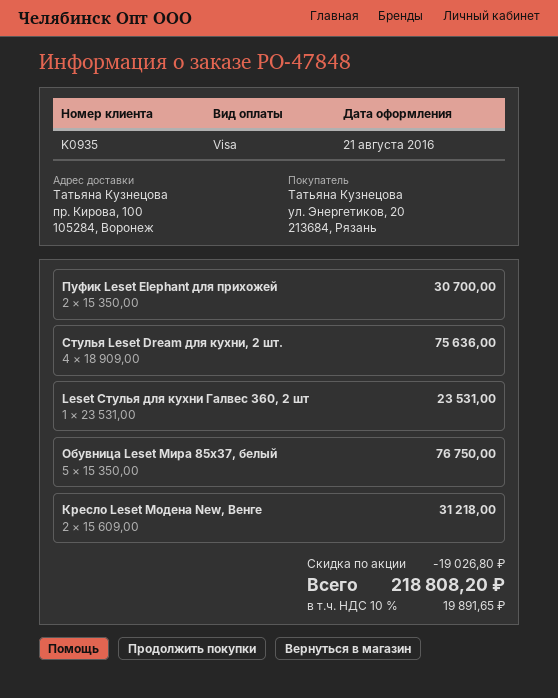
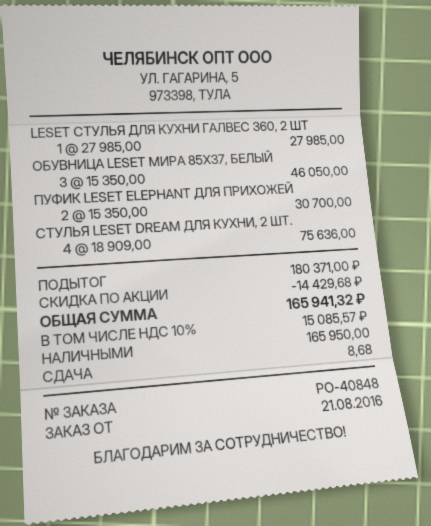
order number: PO-47848 -> PO-40848
payment method: Visa -> cash
Leset Стулья для кухни Галвес 360, 2 шт: 1 x 23531.00 = 23531.00 -> 1 x 27985.00 = 27985.00
Обувница Leset Мира 85х37, белый: 5 x 15350.00 = 76750.00 -> 3 x 15350.00 = 46050.00
Кресло Leset Модена New, Венге: 2 x 15609.00 = 31218.00 -> none
discount: 19026.80 -> 14429.68
tax: 10% = 19891.65 -> 10% = 15085.57
total: 218808.20 -> 165941.32

